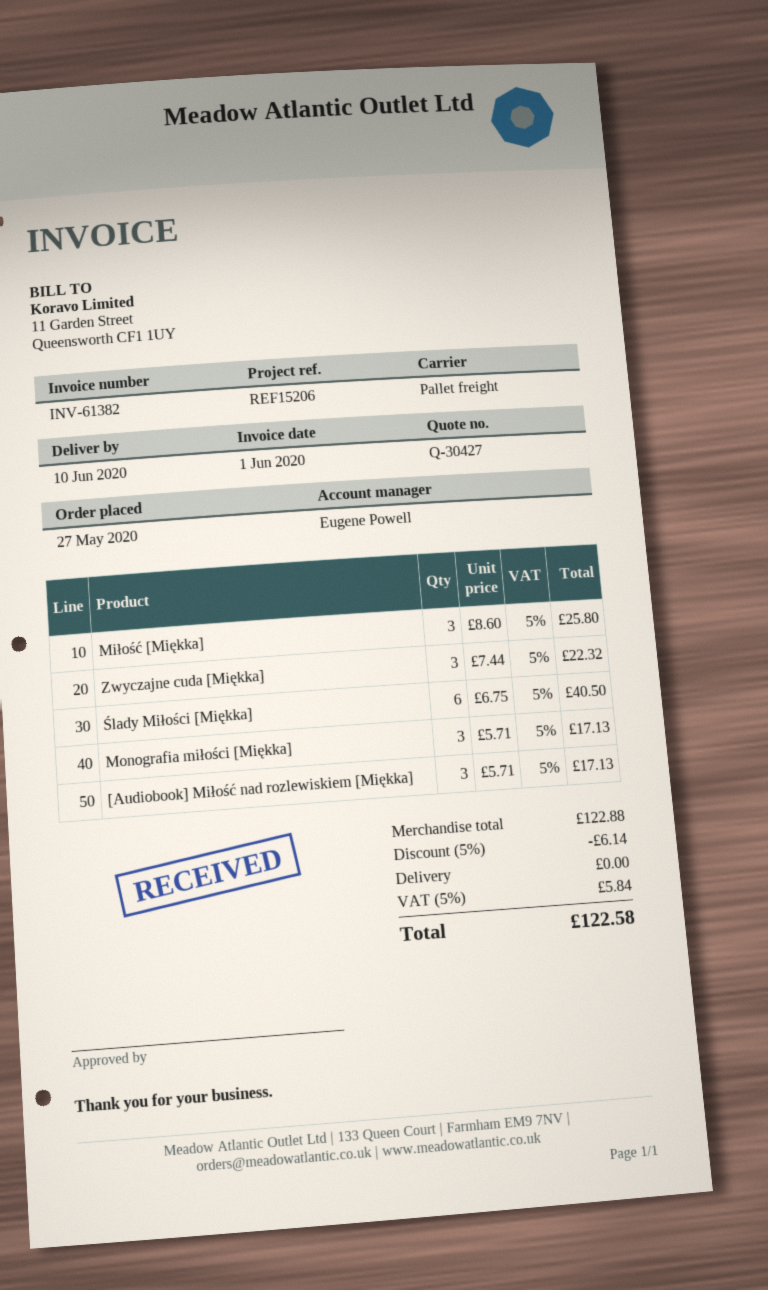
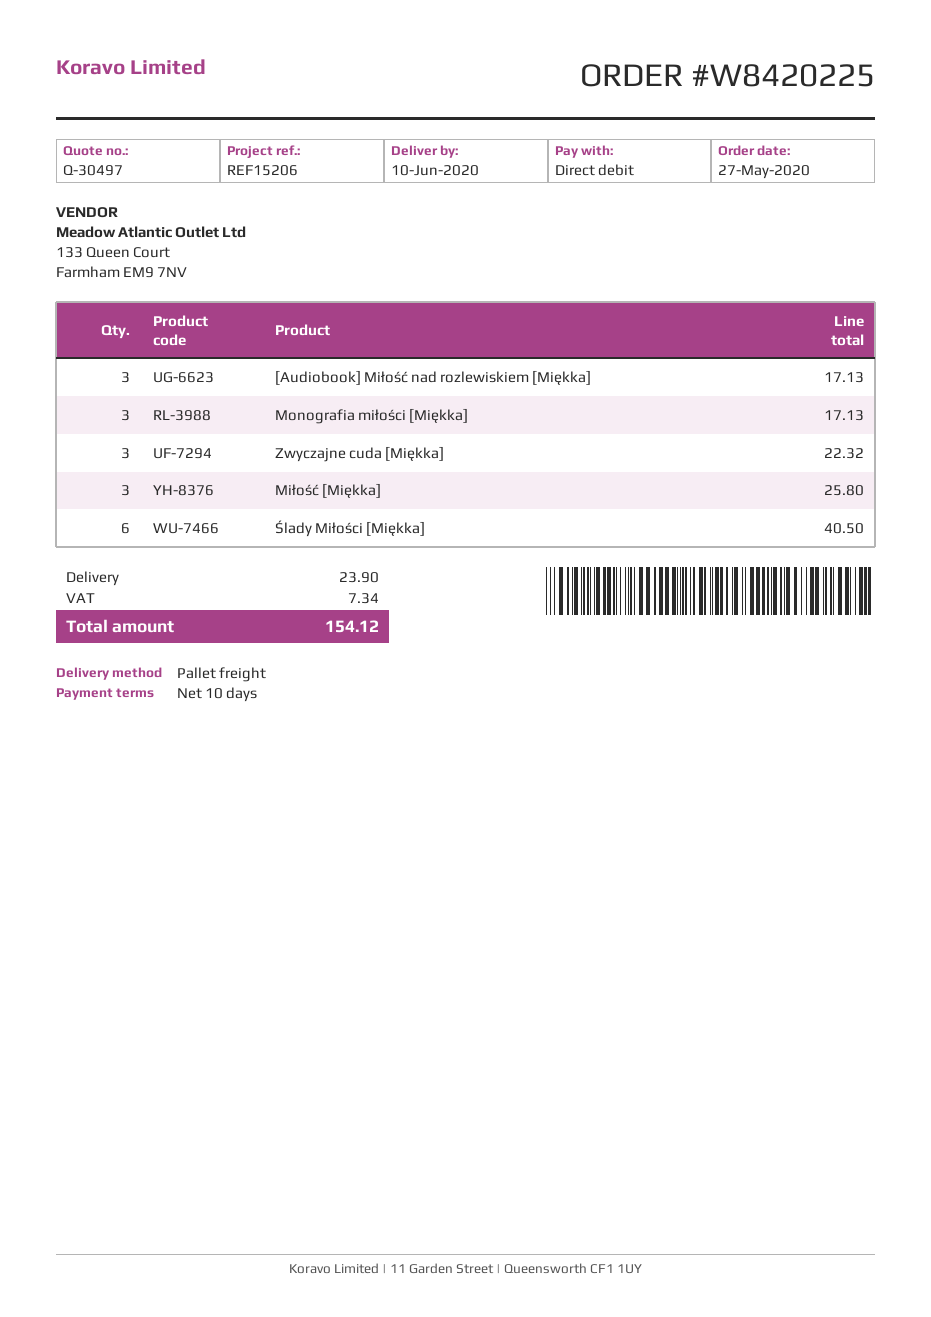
quote number: Q-30427 -> Q-30497
discount: 5% = 6.14 -> none
shipping: 0.00 -> 23.90
tax: 5.84 -> 7.34
total: 122.58 -> 154.12

